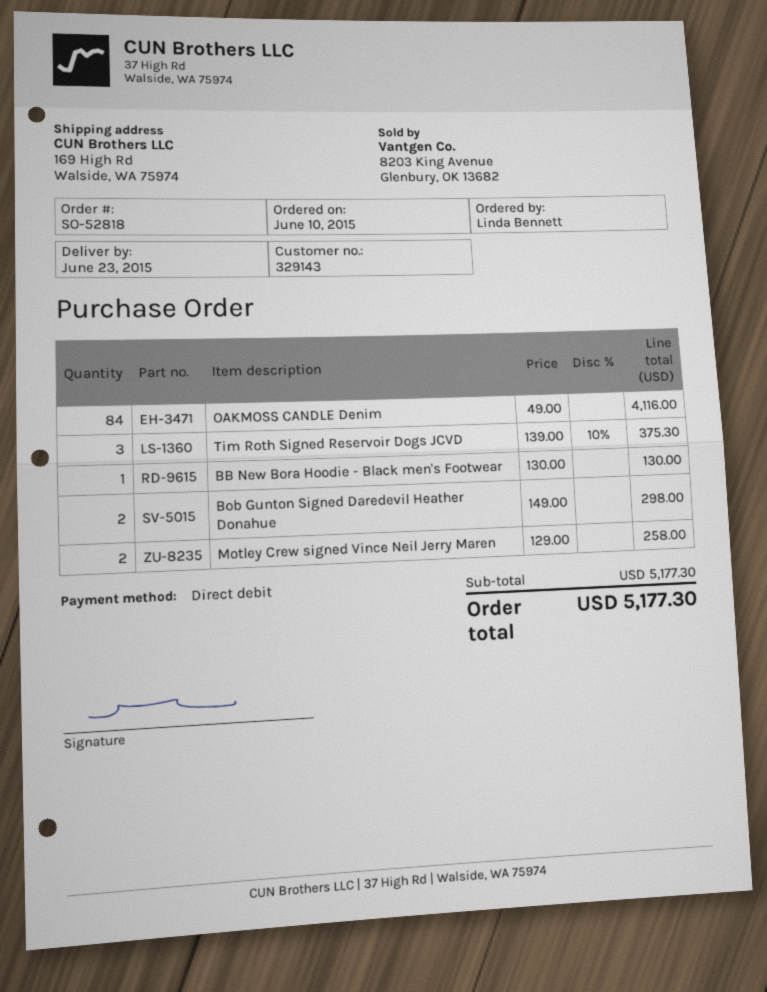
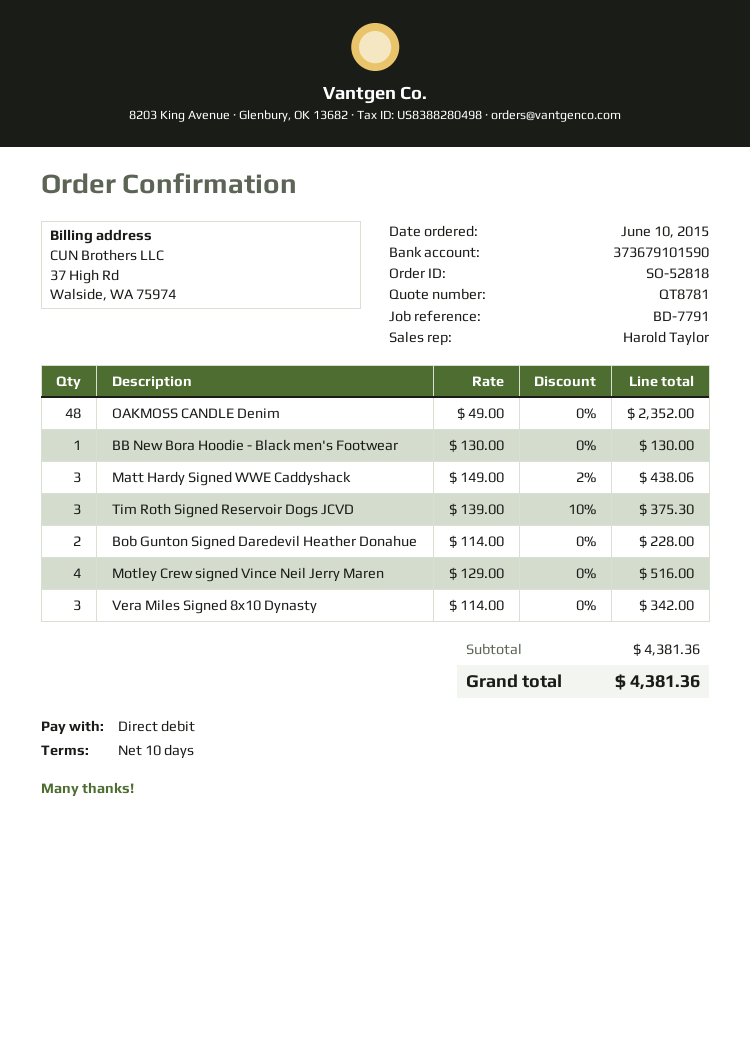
OAKMOSS CANDLE Denim: 84 x 49.00 = 4116.00 -> 48 x 49.00 = 2352.00
Bob Gunton Signed Daredevil Heather Donahue: 2 x 149.00 = 298.00 -> 2 x 114.00 = 228.00
Motley Crew signed Vince Neil Jerry Maren: 2 x 129.00 = 258.00 -> 4 x 129.00 = 516.00
Matt Hardy Signed WWE Caddyshack: none -> 3 x 149.00 - 2% = 438.06
Vera Miles Signed 8x10 Dynasty: none -> 3 x 114.00 = 342.00
subtotal: 5177.30 -> 4381.36
total: 5177.30 -> 4381.36

